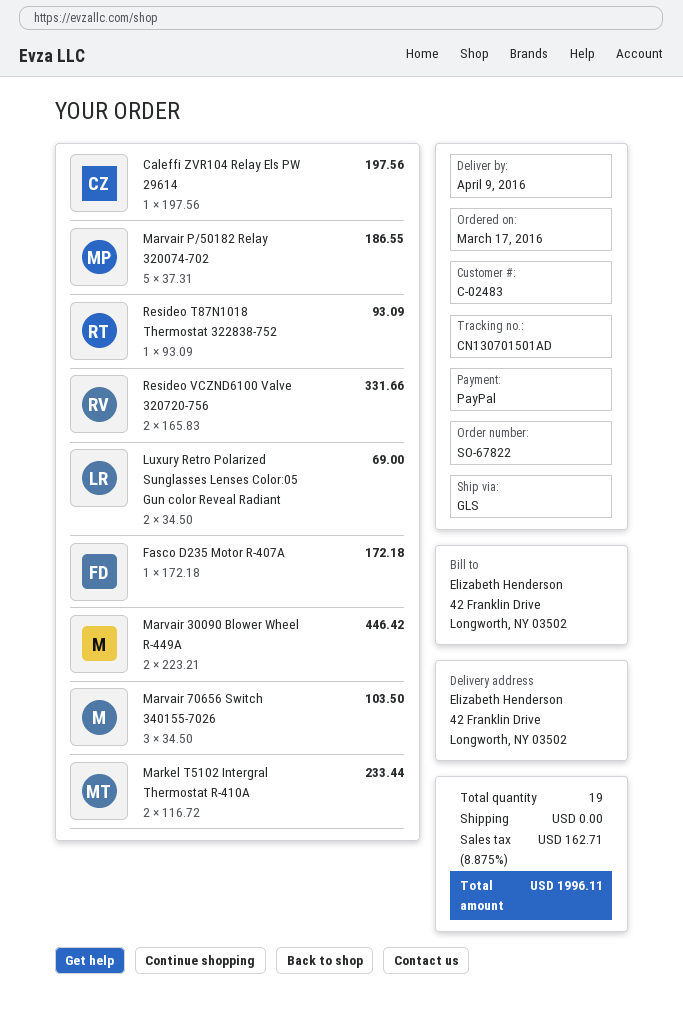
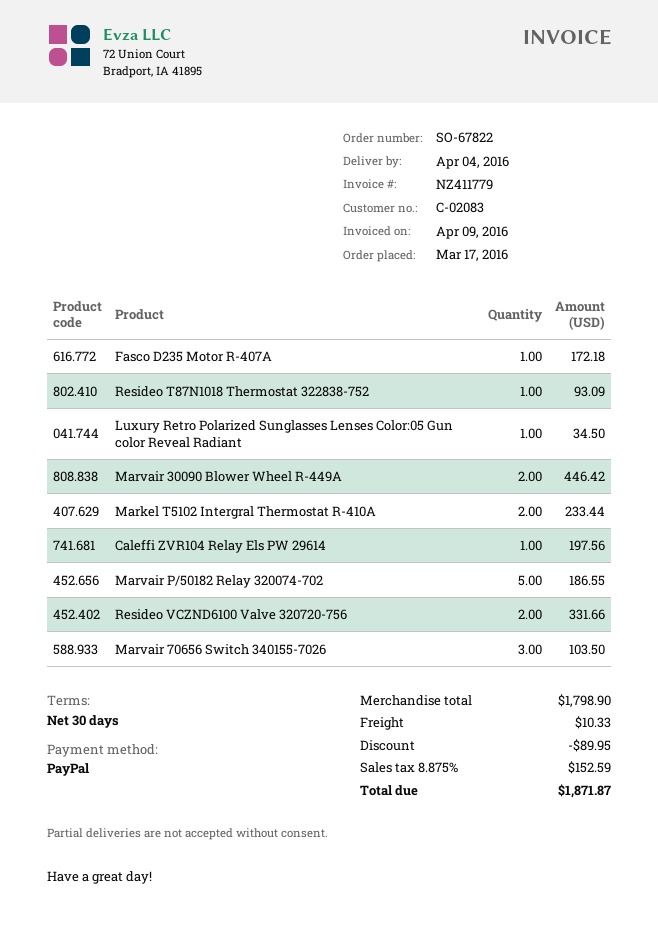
delivery date: 2016-04-09 -> 2016-04-04
customer number: C-02483 -> C-02083
Luxury Retro Polarized Sunglasses Lenses Color:05 Gun color Reveal Radiant: 2 for 69.00 -> 1 for 34.50
discount: none -> 89.95
shipping: 0.00 -> 10.33
tax: 8.875% = 162.71 -> 8.875% = 152.59
total: 1996.11 -> 1871.87

